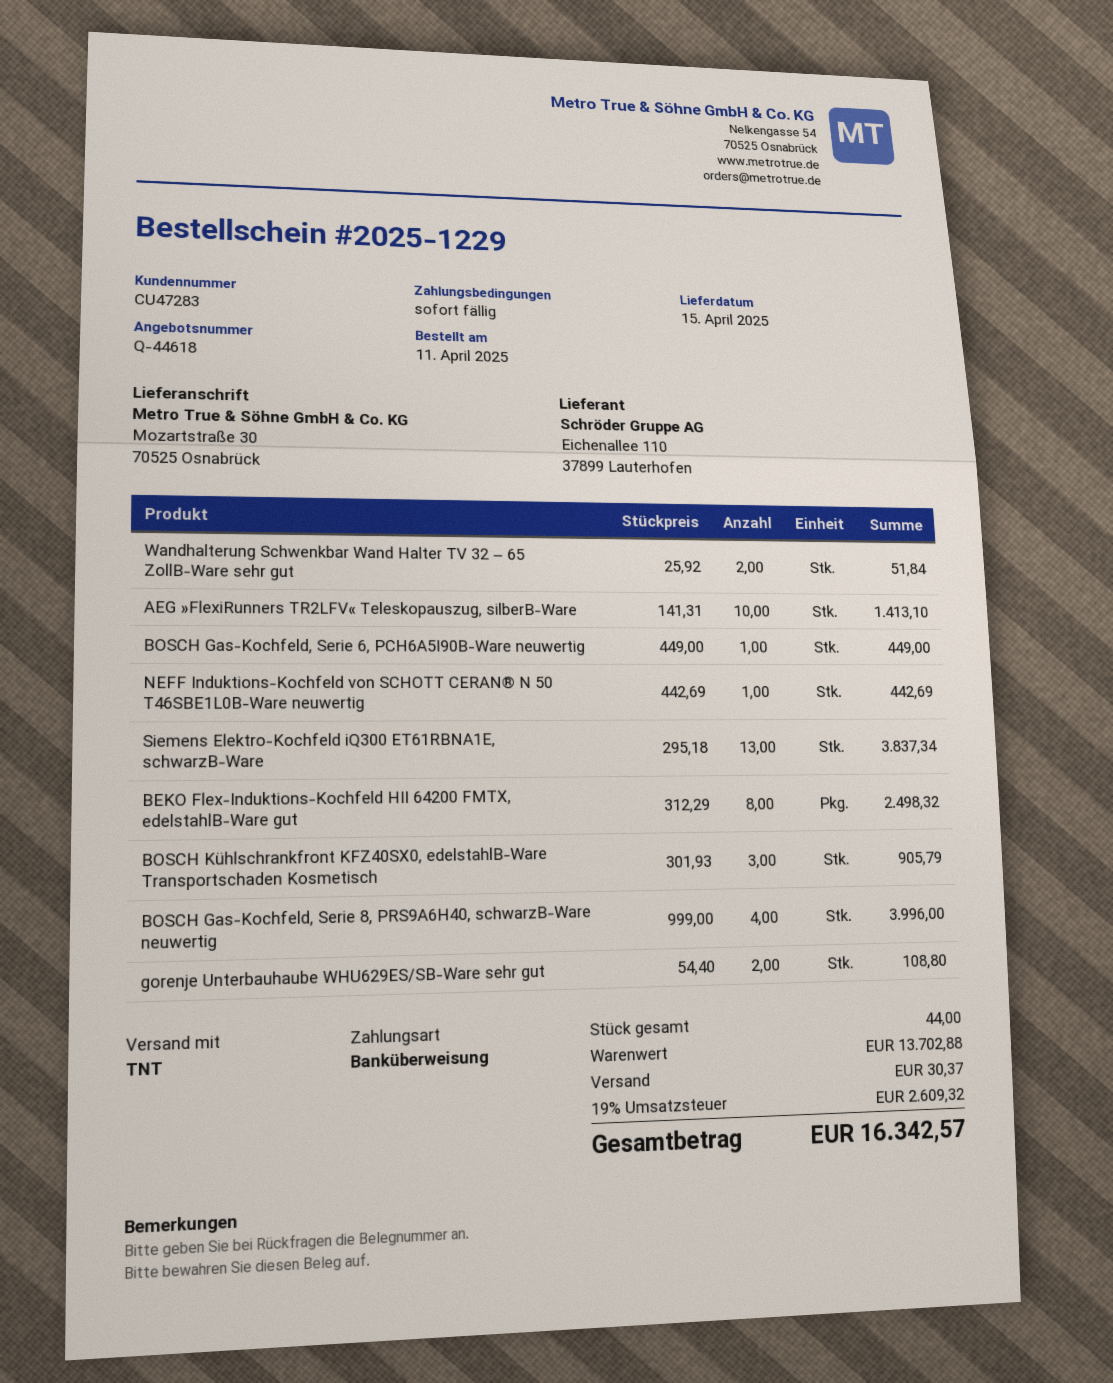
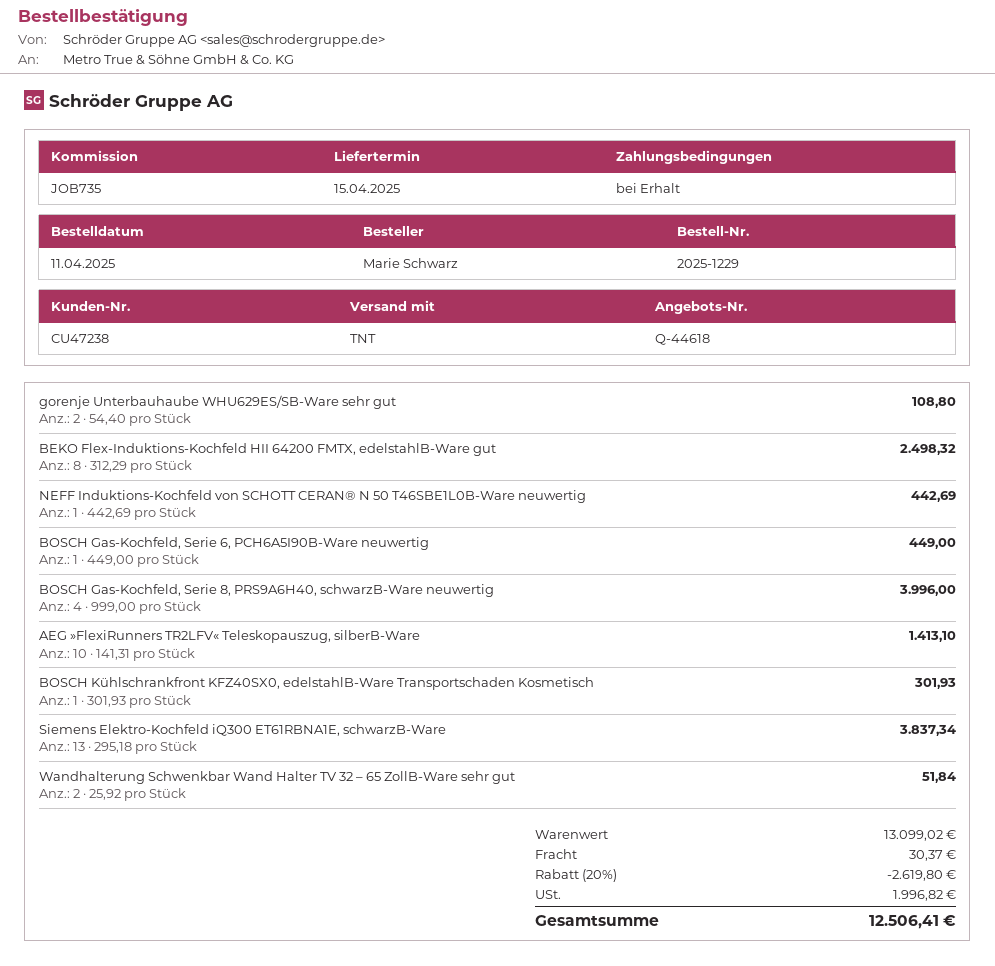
customer number: CU47283 -> CU47238
BOSCH Kühlschrankfront KFZ40SX0, edelstahlB-Ware Transportschaden Kosmetisch: 3 x 301.93 = 905.79 -> 1 x 301.93 = 301.93
subtotal: 13702.88 -> 13099.02
discount: none -> 20% = 2619.80
tax: 2609.32 -> 1996.82
total: 16342.57 -> 12506.41

